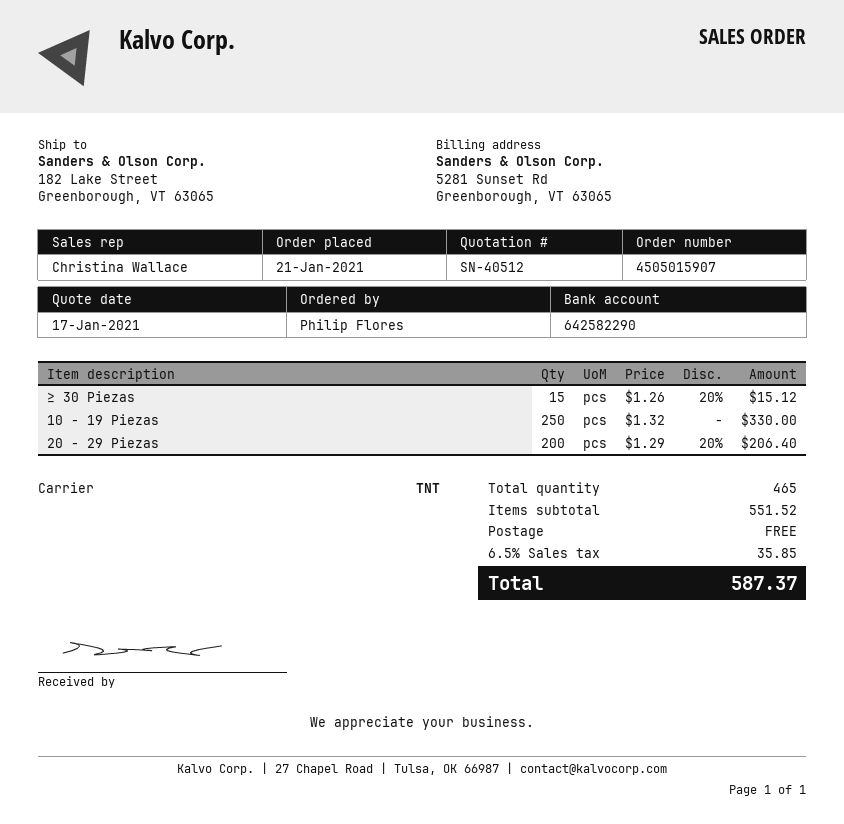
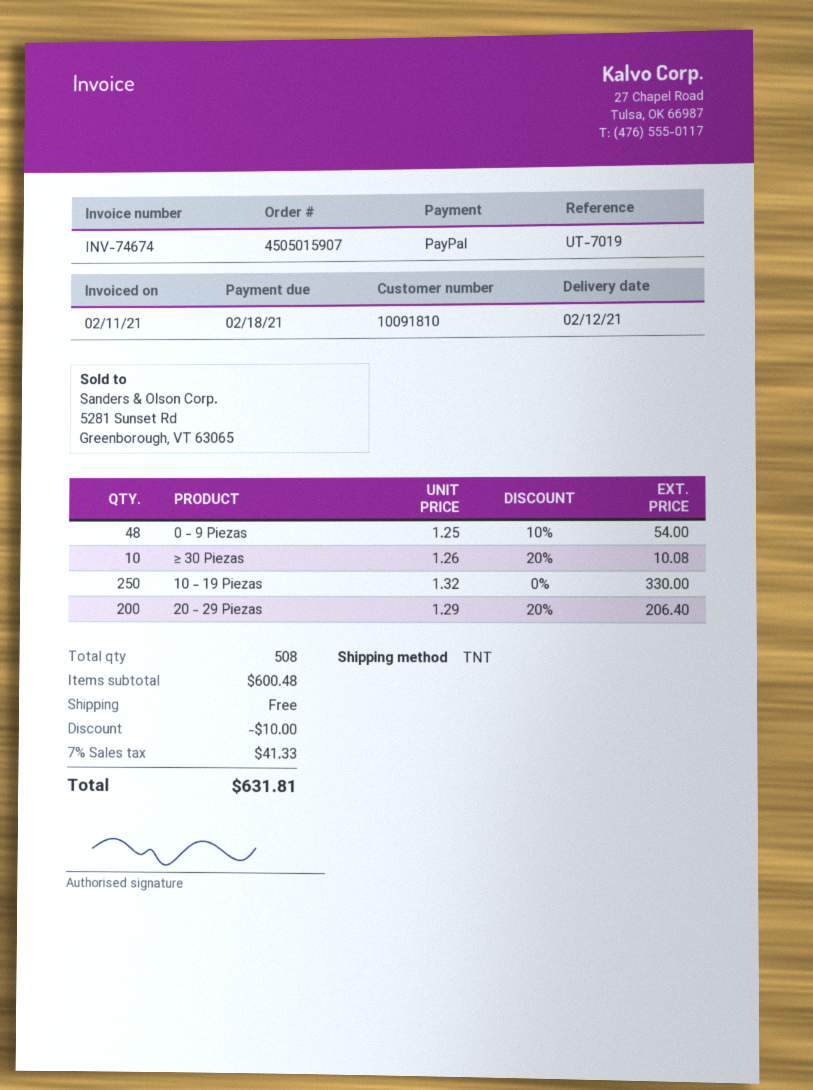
≥ 30 Piezas: 15 x 1.26 - 20% = 15.12 -> 10 x 1.26 - 20% = 10.08
0 - 9 Piezas: none -> 48 x 1.25 - 10% = 54.00
total quantity: 465 -> 508
subtotal: 551.52 -> 600.48
discount: none -> 10.00
tax: 6.5% = 35.85 -> 7% = 41.33
total: 587.37 -> 631.81

